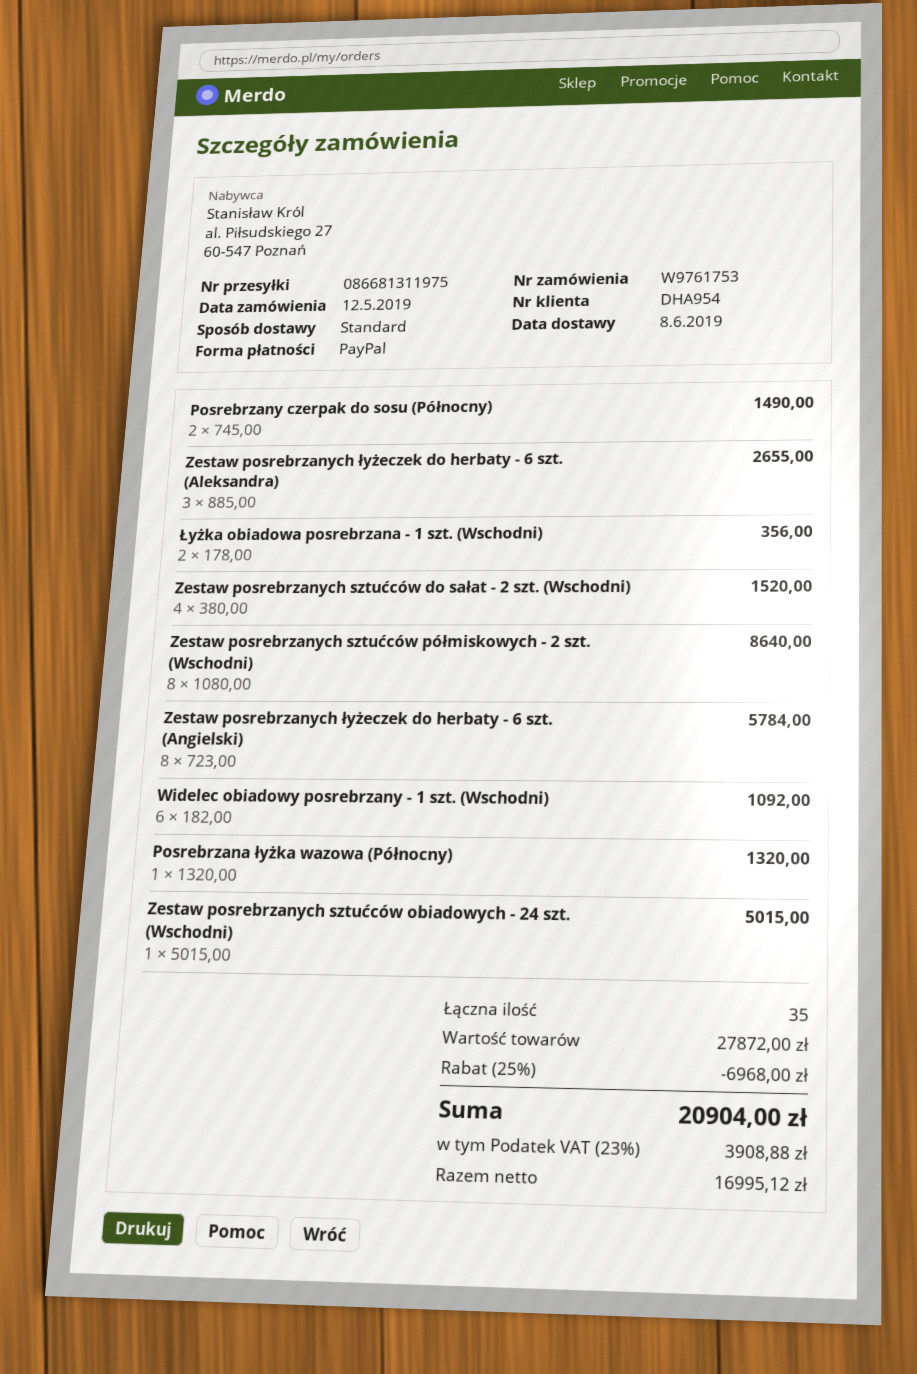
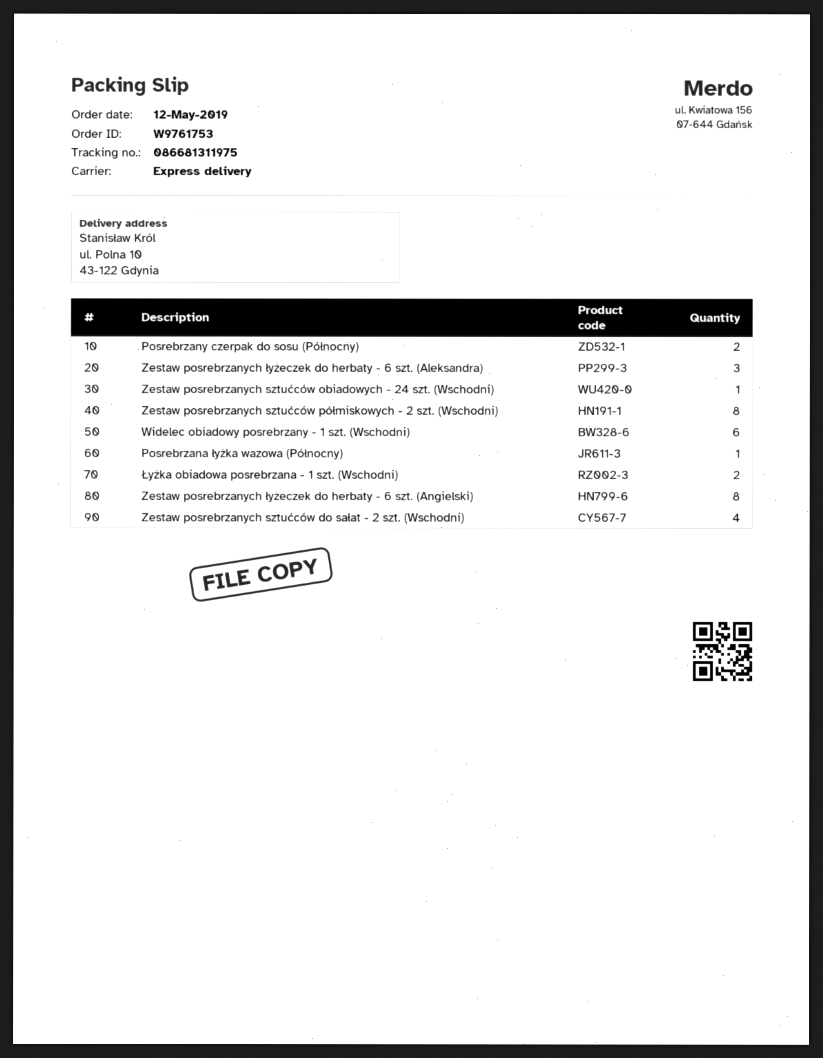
shipping method: standard -> express

